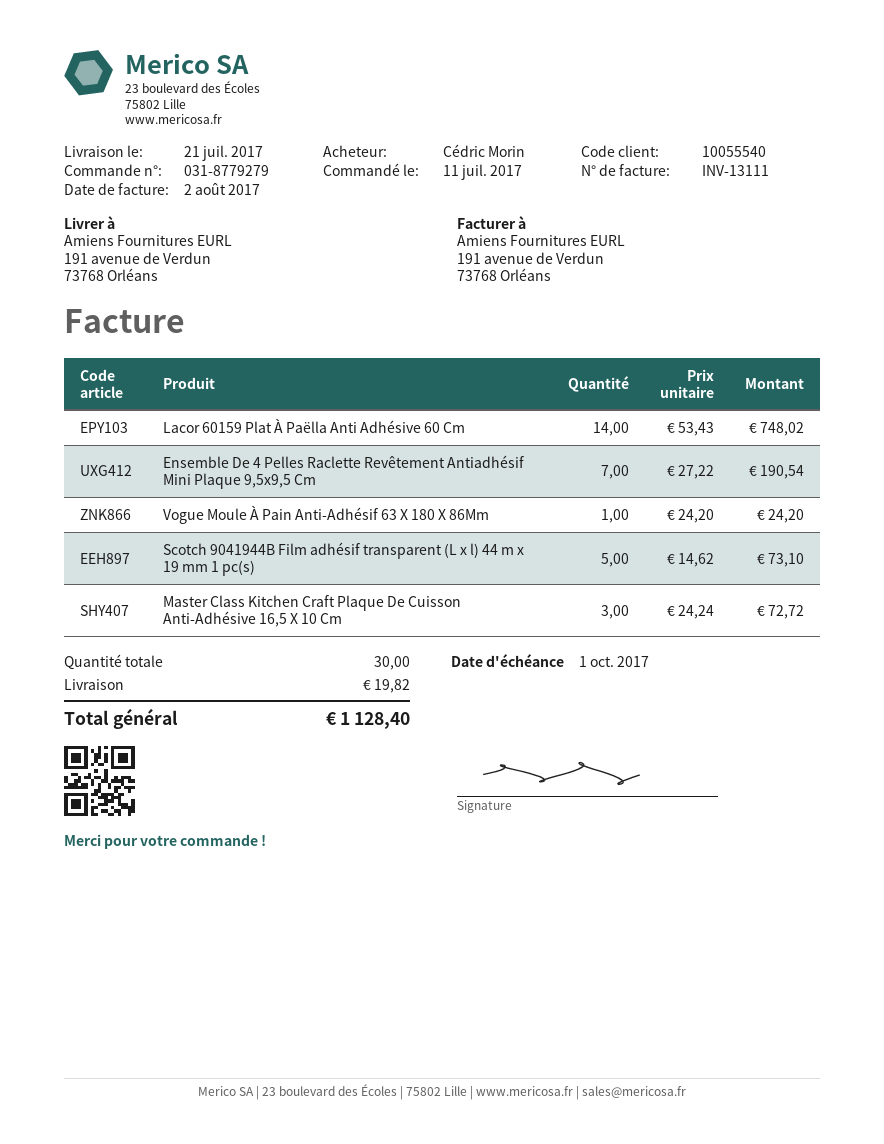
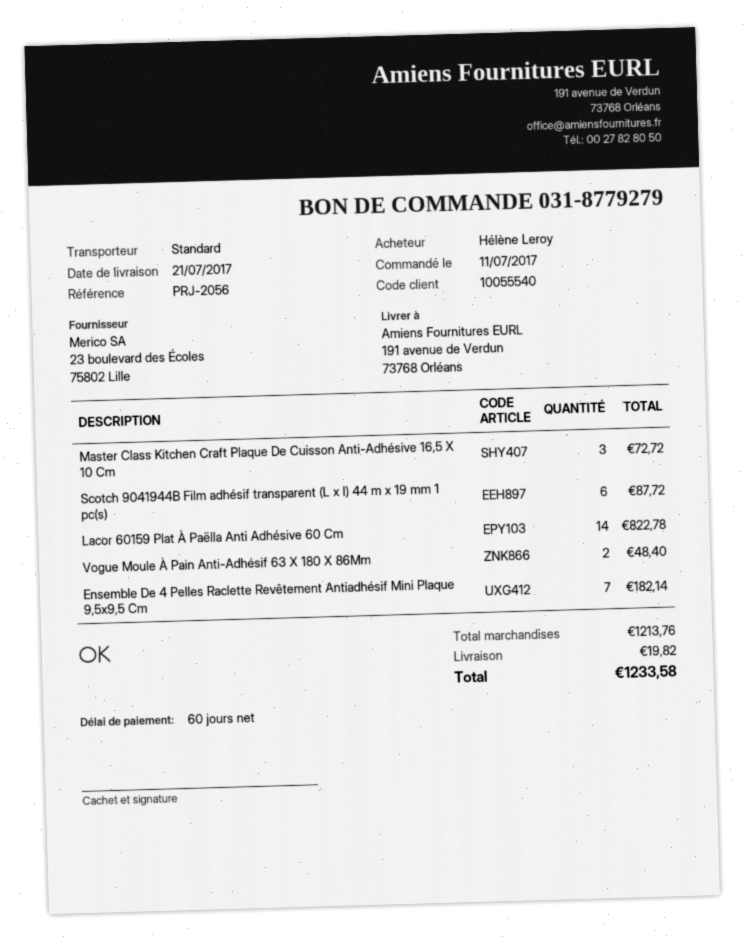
ordered by: Cédric Morin -> Hélène Leroy
Lacor 60159 Plat À Paëlla Anti Adhésive 60 Cm: 14 for 748.02 -> 14 for 822.78
Ensemble De 4 Pelles Raclette Revêtement Antiadhésif Mini Plaque 9,5x9,5 Cm: 7 for 190.54 -> 7 for 182.14
Vogue Moule À Pain Anti-Adhésif 63 X 180 X 86Mm: 1 for 24.20 -> 2 for 48.40
Scotch 9041944B Film adhésif transparent (L x l) 44 m x 19 mm 1 pc(s): 5 for 73.10 -> 6 for 87.72
total: 1128.40 -> 1233.58

